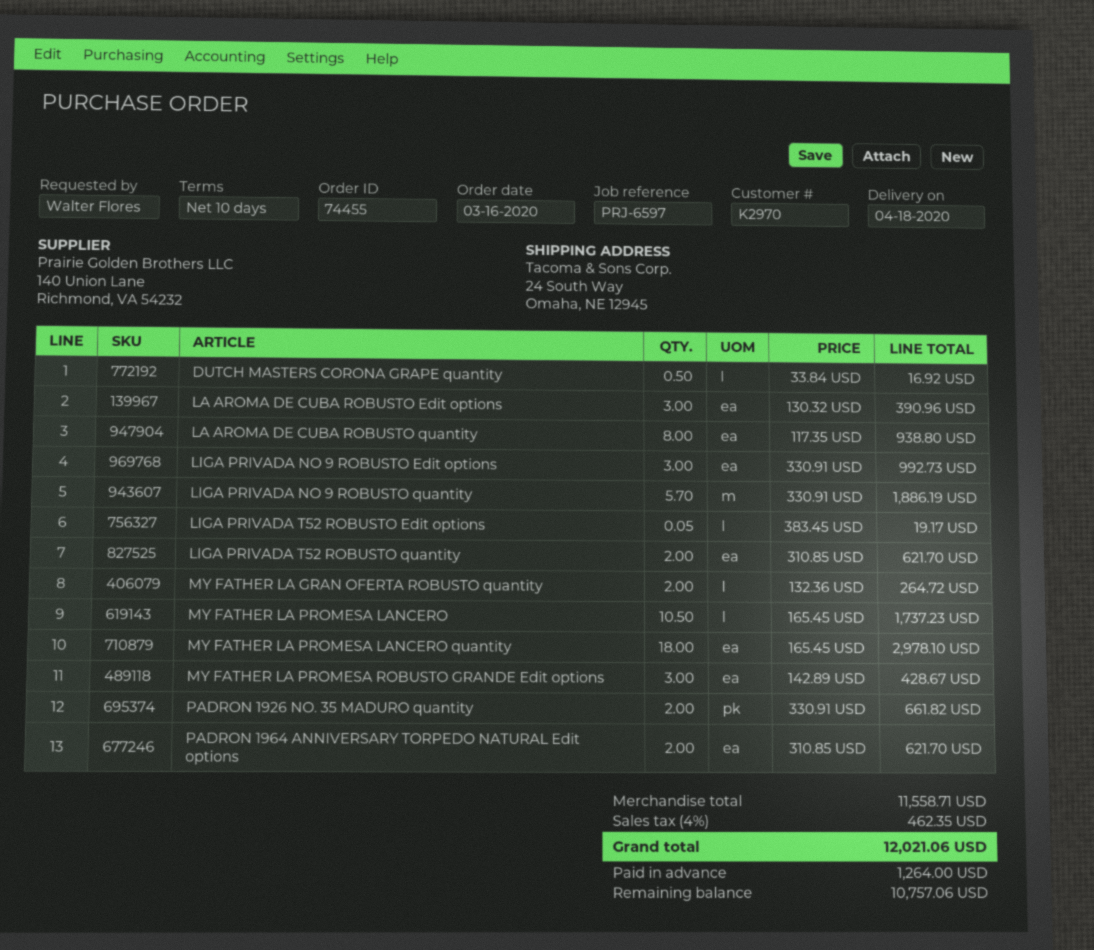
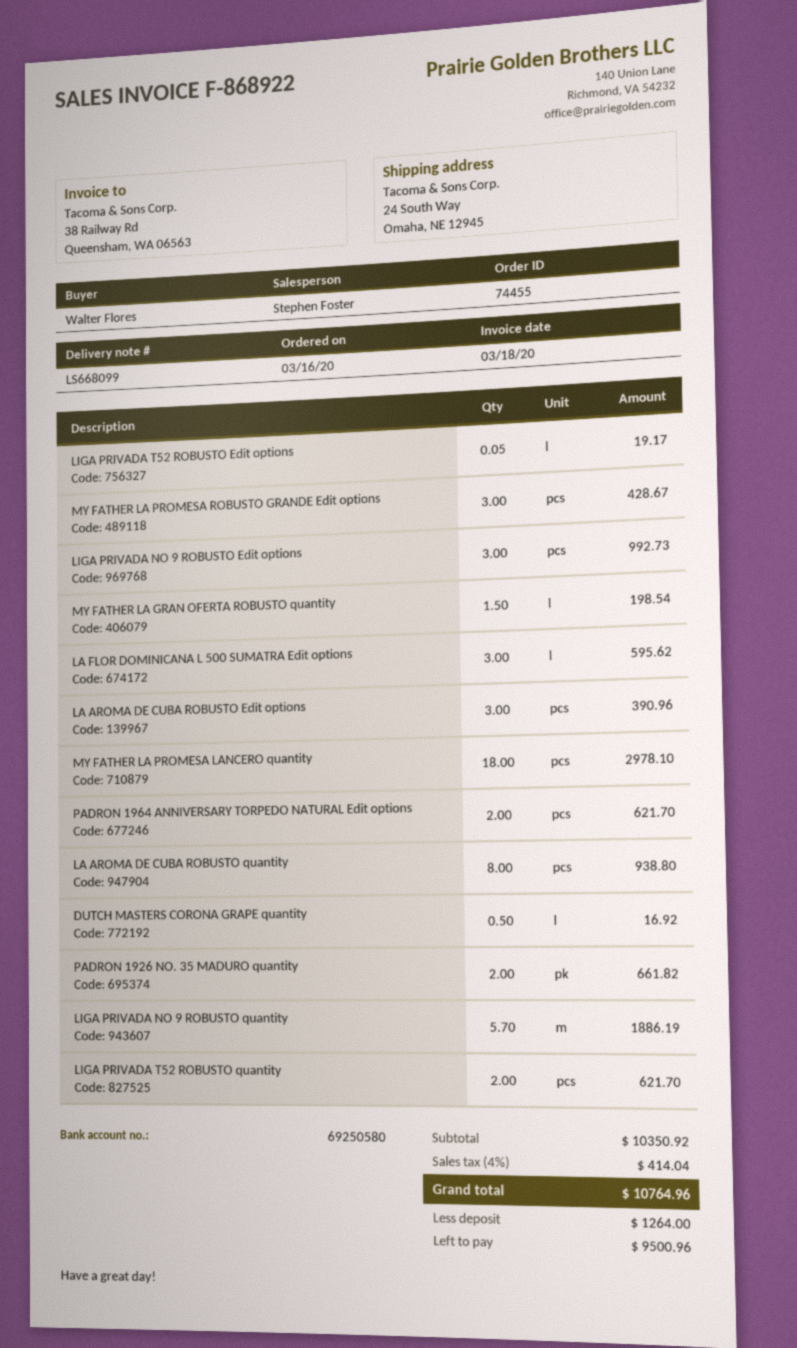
MY FATHER LA GRAN OFERTA ROBUSTO quantity: 2 for 264.72 -> 1.5 for 198.54
MY FATHER LA PROMESA LANCERO: 10.5 for 1737.23 -> none
LA FLOR DOMINICANA L 500 SUMATRA Edit options: none -> 3 for 595.62
subtotal: 11558.71 -> 10350.92
tax: 4% = 462.35 -> 4% = 414.04
total: 12021.06 -> 10764.96
balance: 10757.06 -> 9500.96

